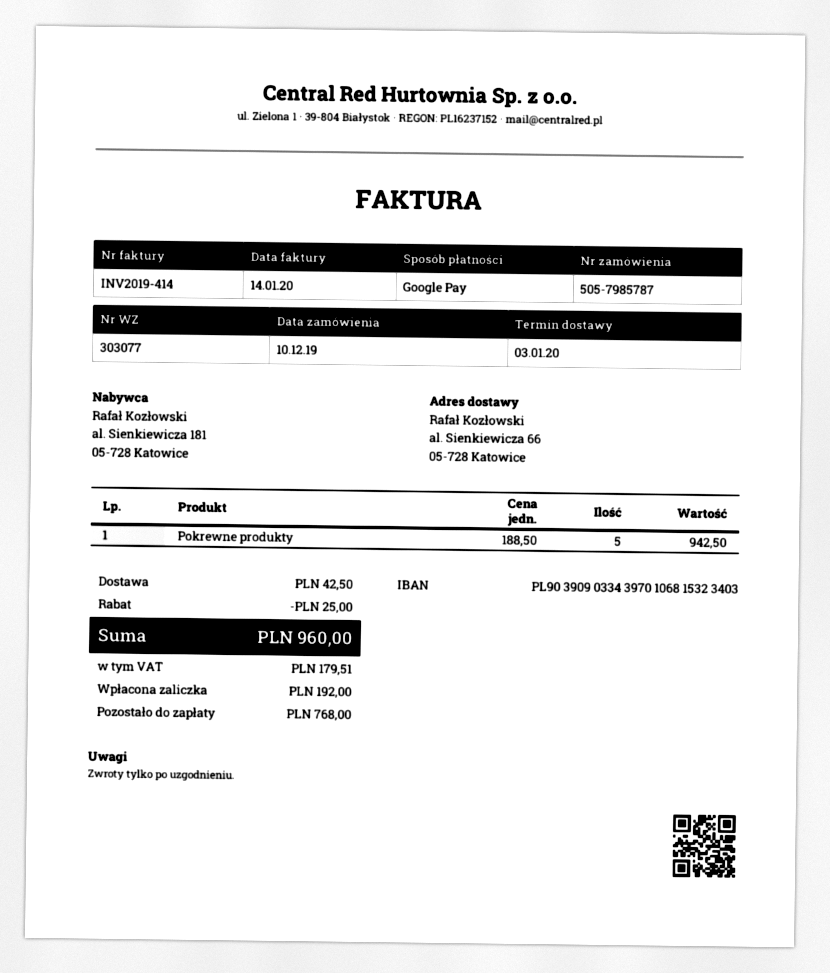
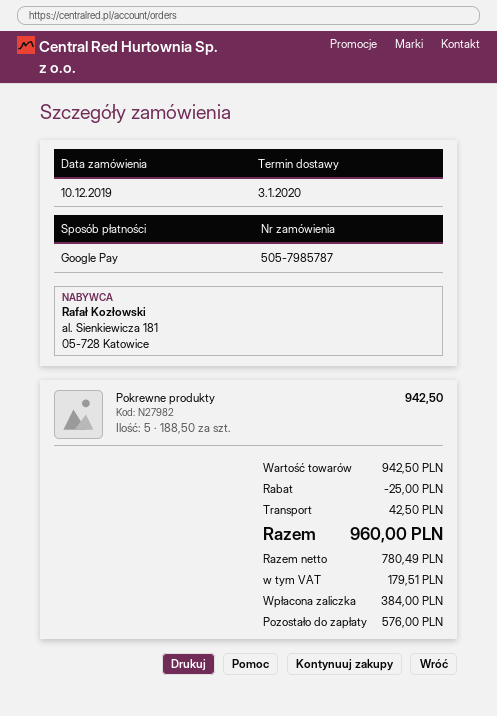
deposit: 192.00 -> 384.00
balance: 768.00 -> 576.00

